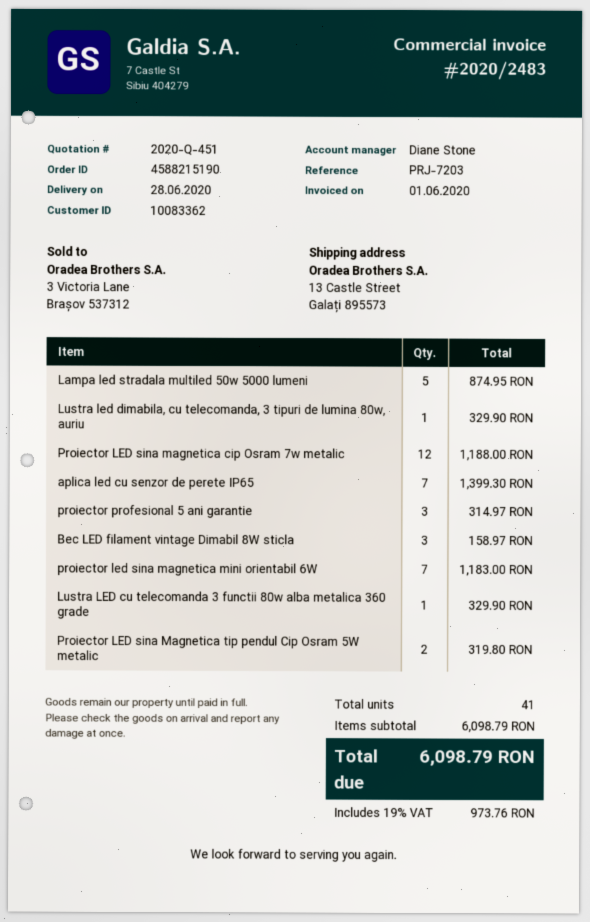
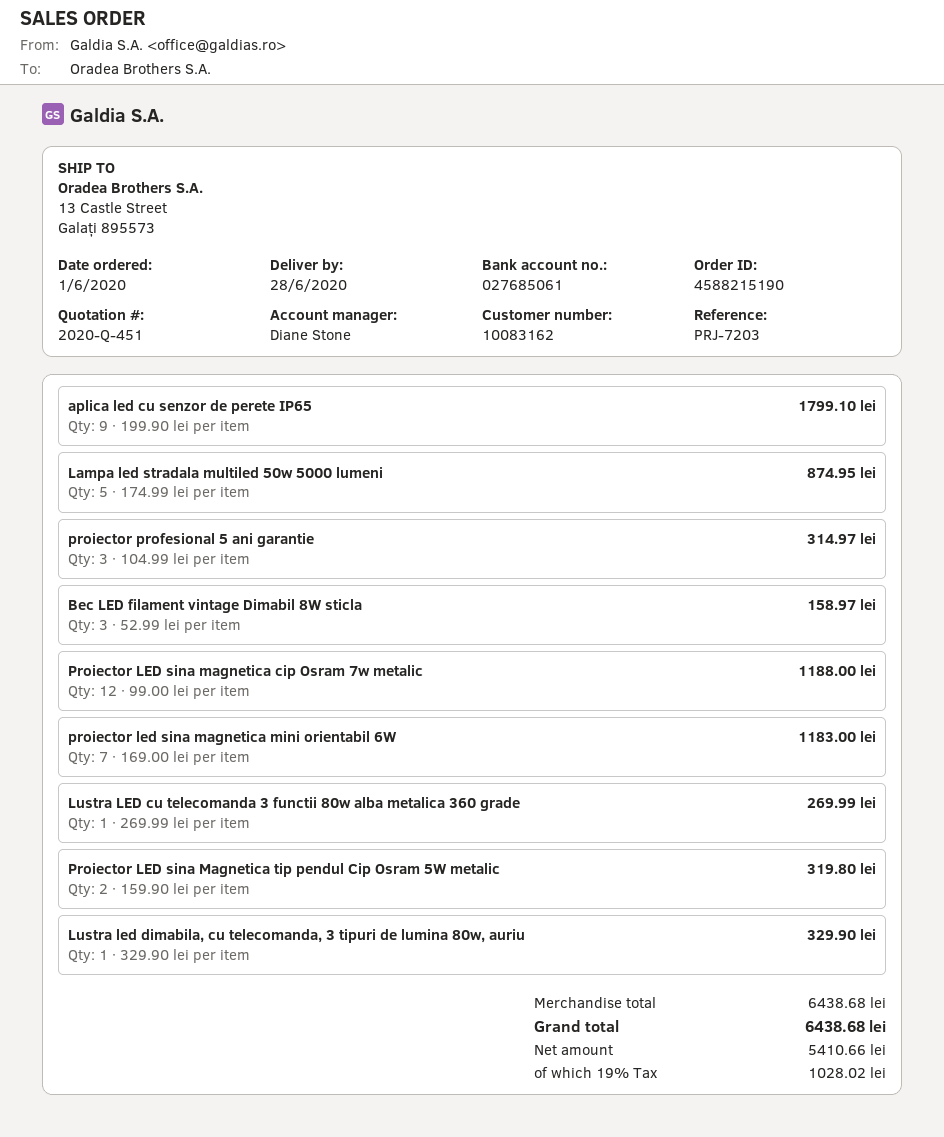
customer number: 10083362 -> 10083162
aplica led cu senzor de perete IP65: 7 for 1399.30 -> 9 for 1799.10
Lustra LED cu telecomanda 3 functii 80w alba metalica 360 grade: 1 for 329.90 -> 1 for 269.99
subtotal: 6098.79 -> 6438.68
tax: 19% = 973.76 -> 19% = 1028.02
total: 6098.79 -> 6438.68

